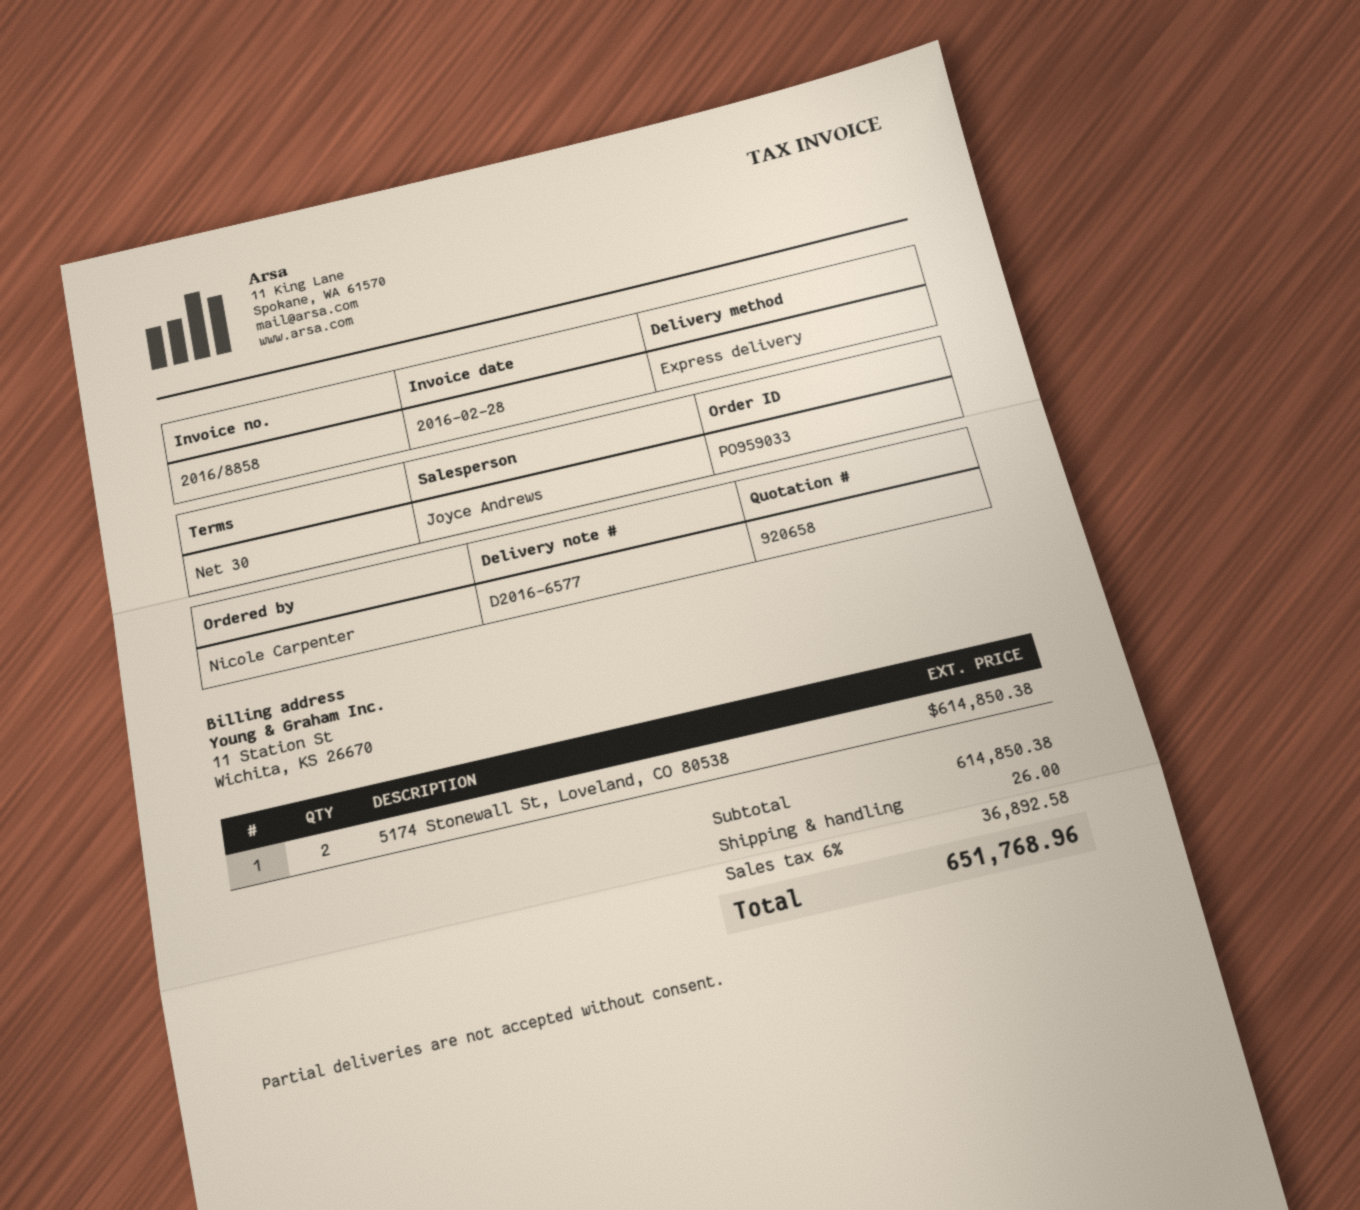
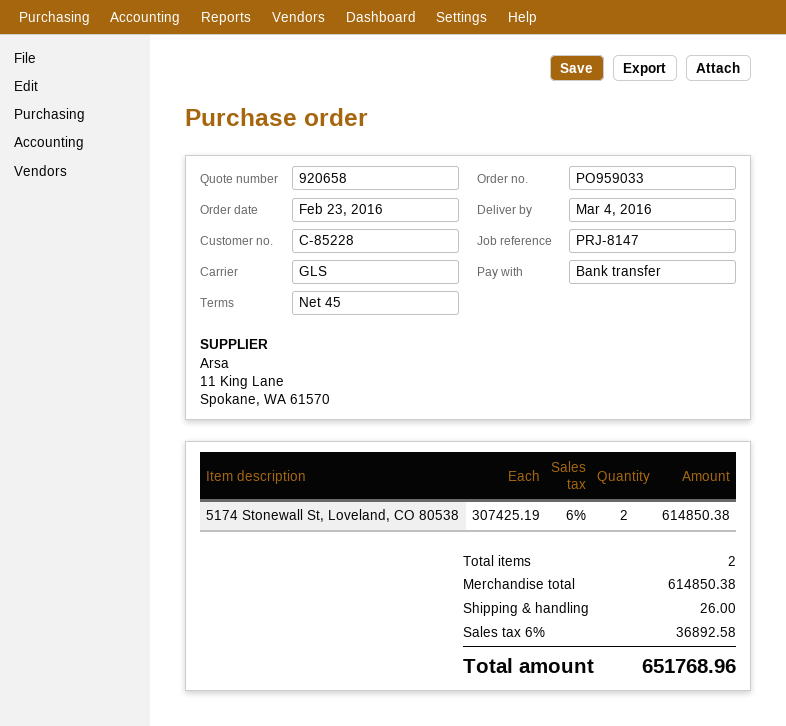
payment terms: 30 days -> 45 days
shipping method: express -> GLS

